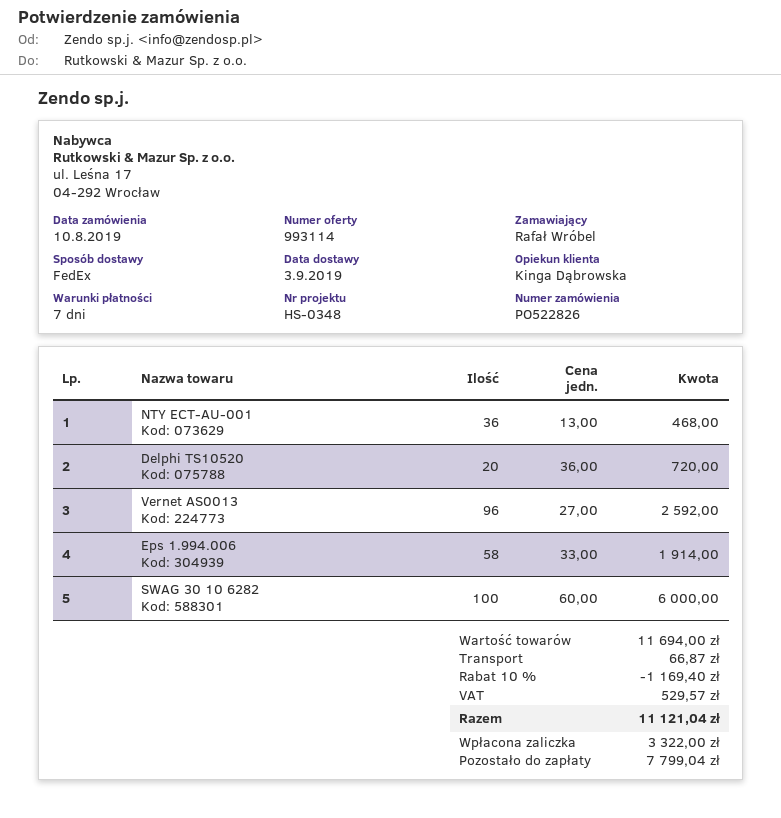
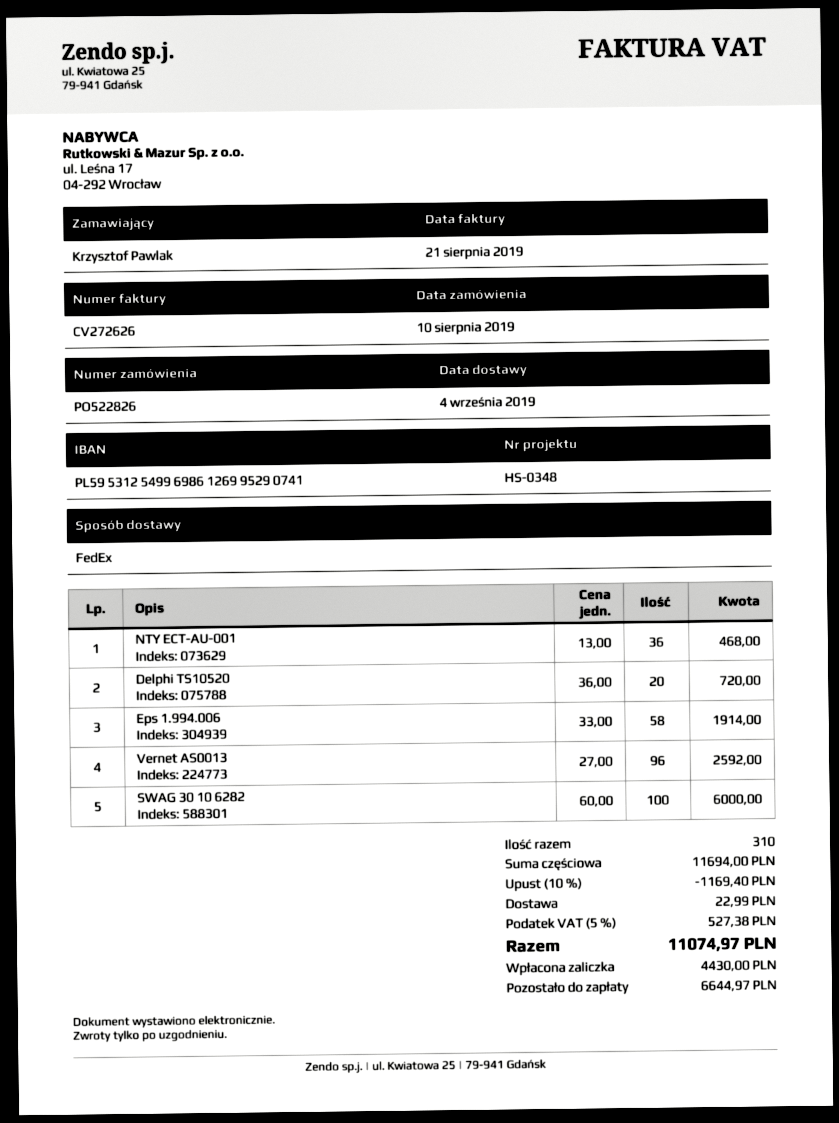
delivery date: 2019-09-03 -> 2019-09-04
ordered by: Rafał Wróbel -> Krzysztof Pawlak
shipping: 66.87 -> 22.99
tax: 529.57 -> 527.38
total: 11121.04 -> 11074.97
deposit: 3322.00 -> 4430.00
balance: 7799.04 -> 6644.97

